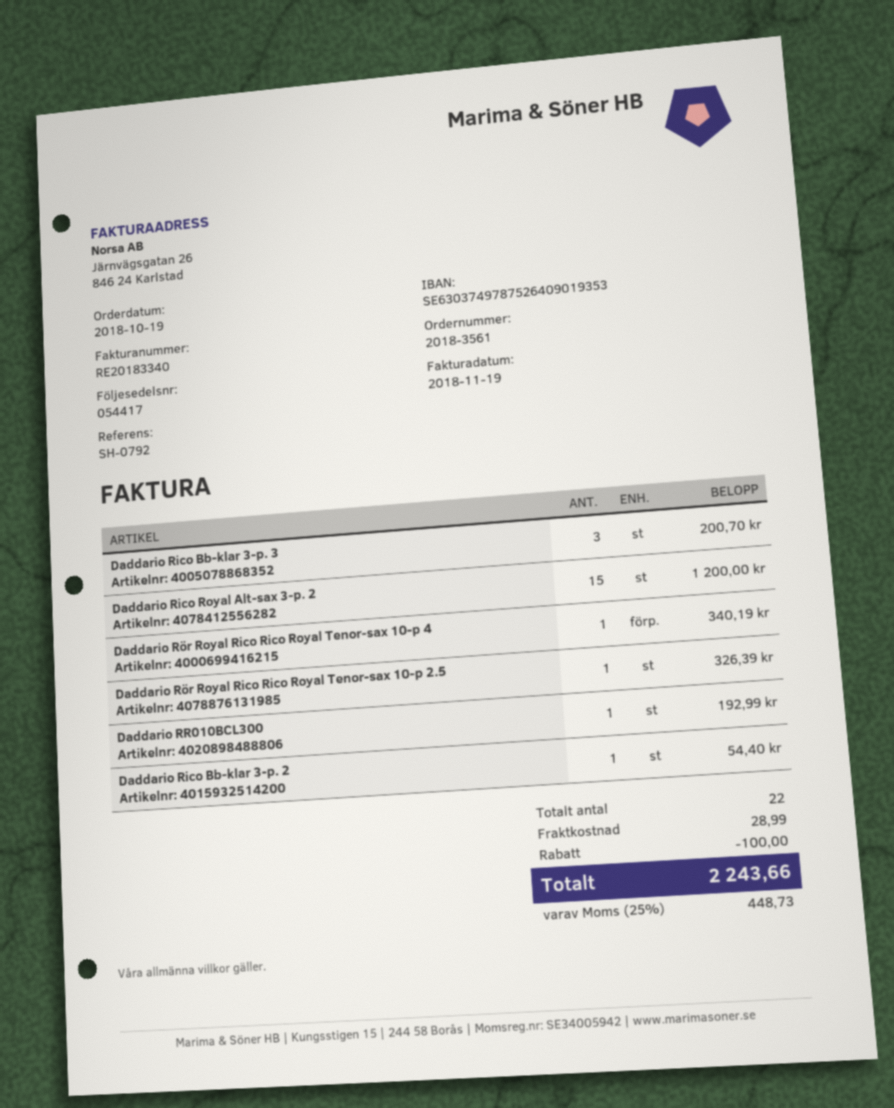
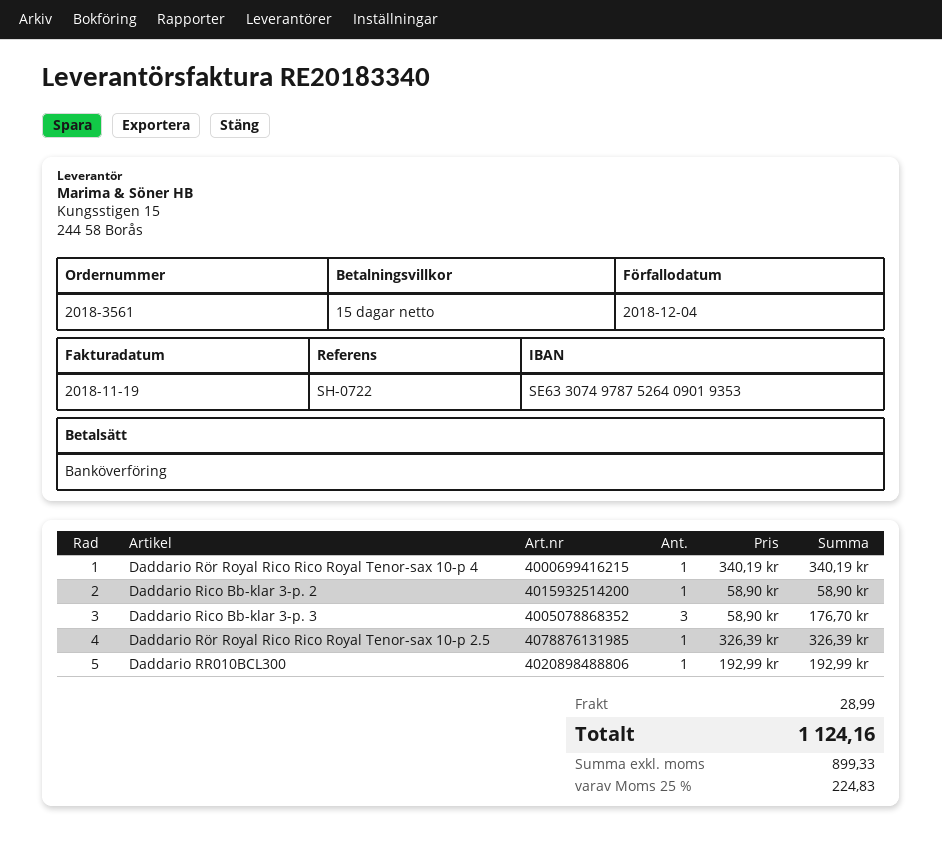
reference: SH-0792 -> SH-0722
bank account: SE6303749787526409019353 -> SE6330749787526409019353
Daddario Rico Bb-klar 3-p. 3: 3 for 200.70 -> 3 for 176.70
Daddario Rico Royal Alt-sax 3-p. 2: 15 for 1200.00 -> none
Daddario Rico Bb-klar 3-p. 2: 1 for 54.40 -> 1 for 58.90
discount: 100.00 -> none
tax: 25% = 448.73 -> 25% = 224.83
total: 2243.66 -> 1124.16

